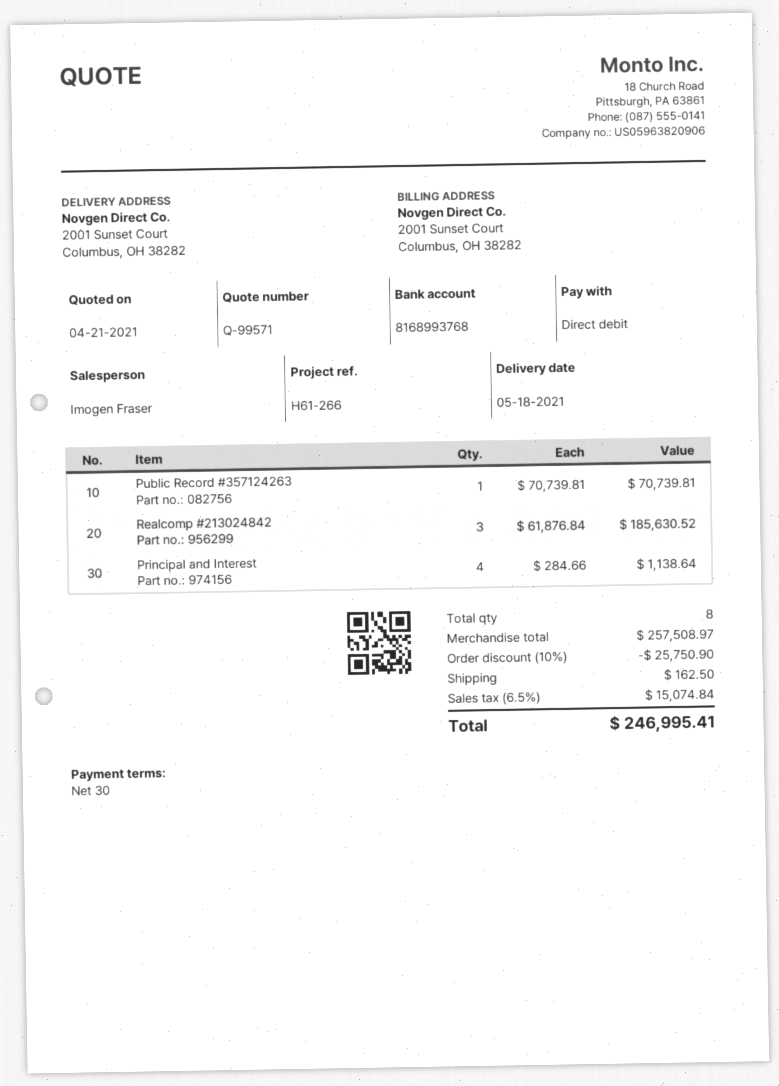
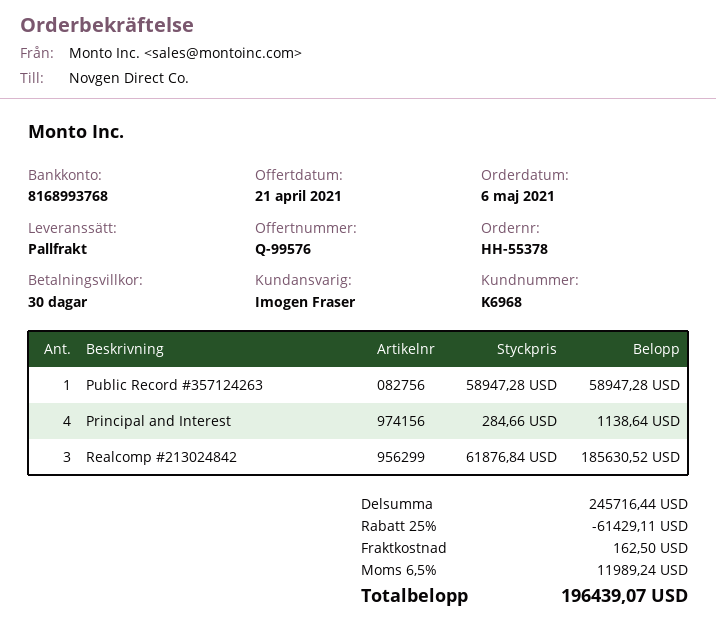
quote number: Q-99571 -> Q-99576
Public Record #357124263: 1 x 70739.81 = 70739.81 -> 1 x 58947.28 = 58947.28
subtotal: 257508.97 -> 245716.44
discount: 10% = 25750.90 -> 25% = 61429.11
tax: 6.5% = 15074.84 -> 6.5% = 11989.24
total: 246995.41 -> 196439.07

